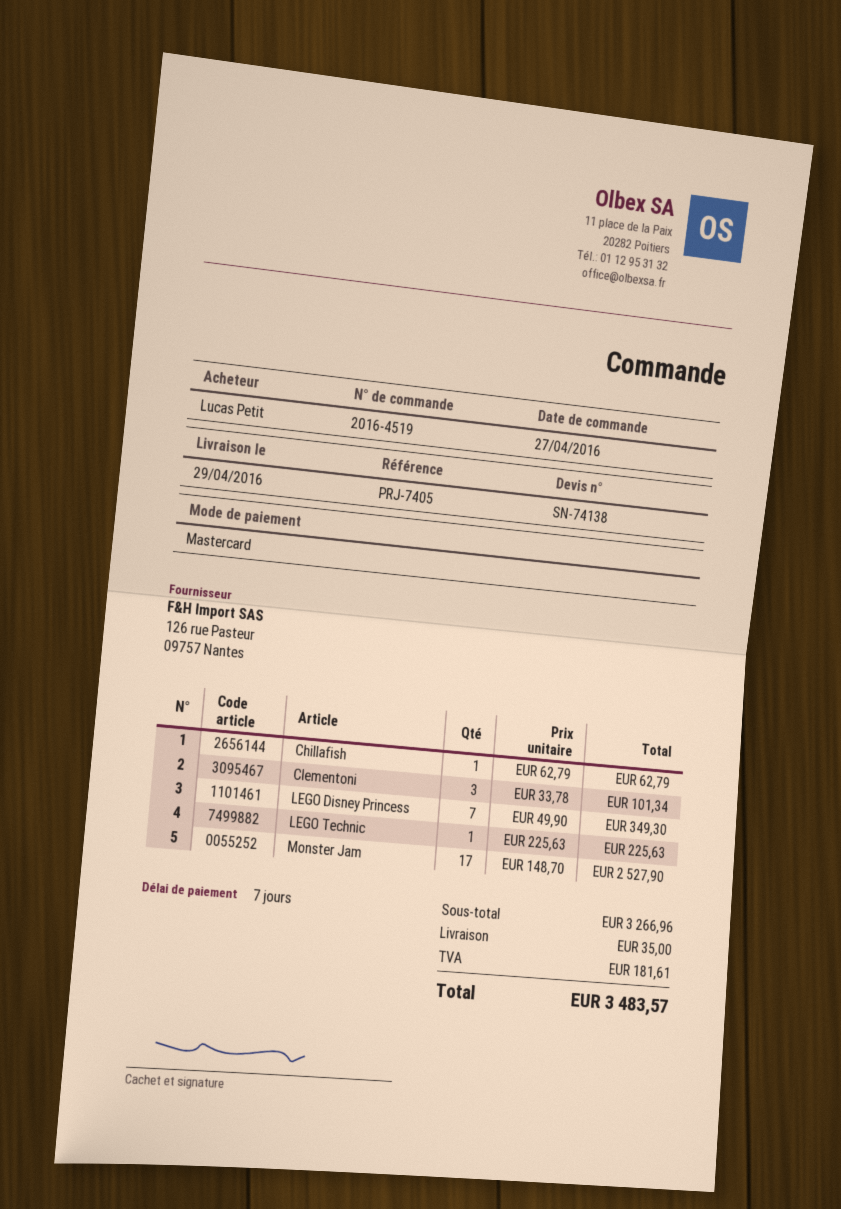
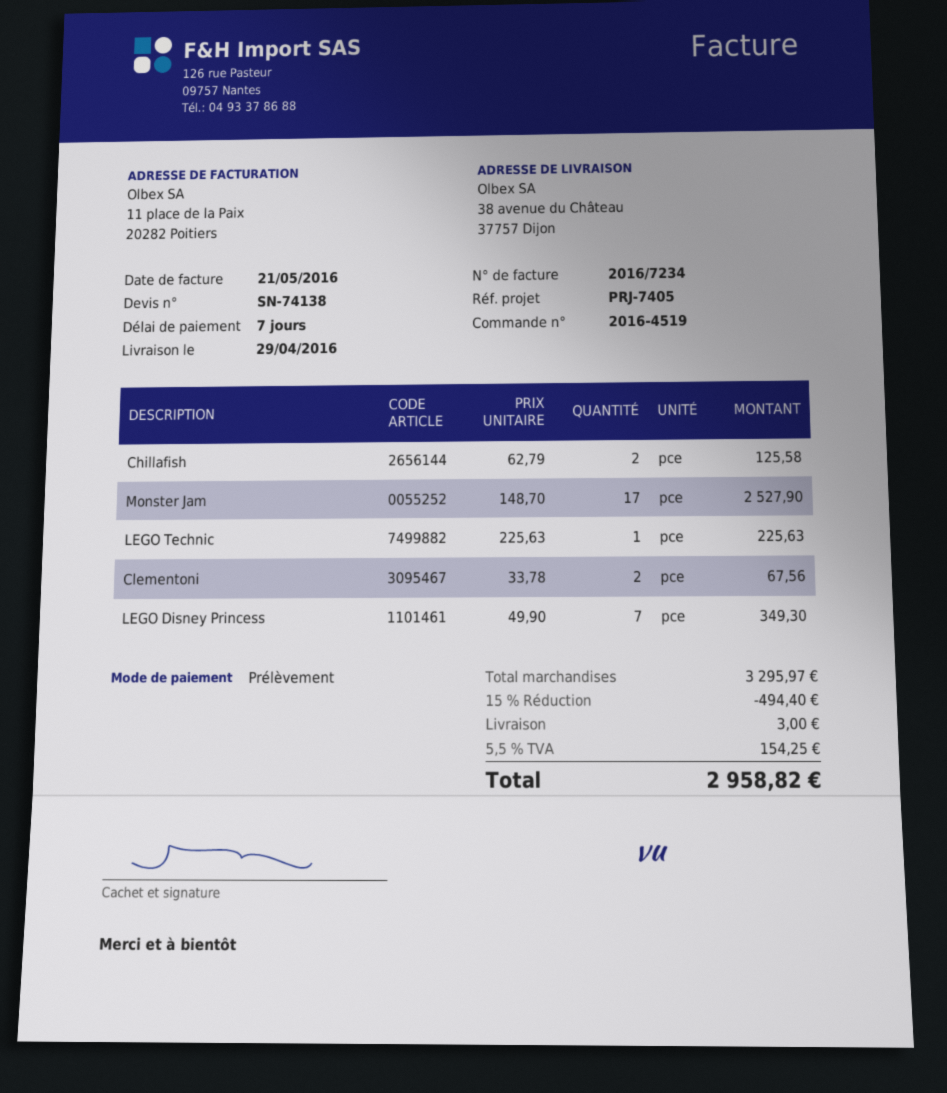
payment method: Mastercard -> direct debit
Chillafish: 1 x 62.79 = 62.79 -> 2 x 62.79 = 125.58
Clementoni: 3 x 33.78 = 101.34 -> 2 x 33.78 = 67.56
subtotal: 3266.96 -> 3295.97
discount: none -> 15% = 494.40
shipping: 35.00 -> 3.00
tax: 181.61 -> 154.25
total: 3483.57 -> 2958.82

